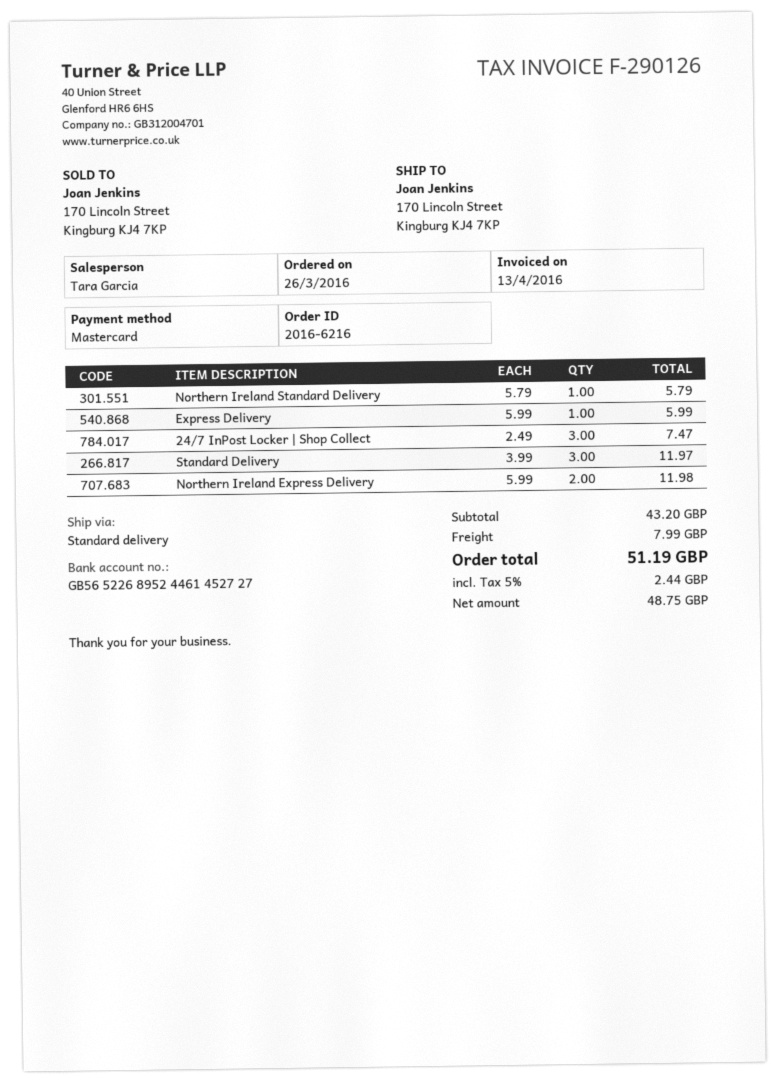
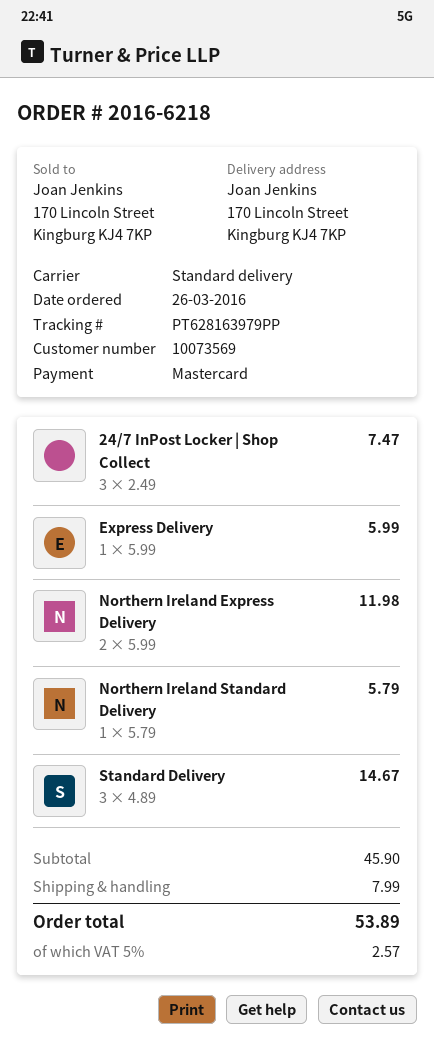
order number: 2016-6216 -> 2016-6218
Standard Delivery: 3 x 3.99 = 11.97 -> 3 x 4.89 = 14.67
subtotal: 43.20 -> 45.90
tax: 5% = 2.44 -> 5% = 2.57
total: 51.19 -> 53.89

